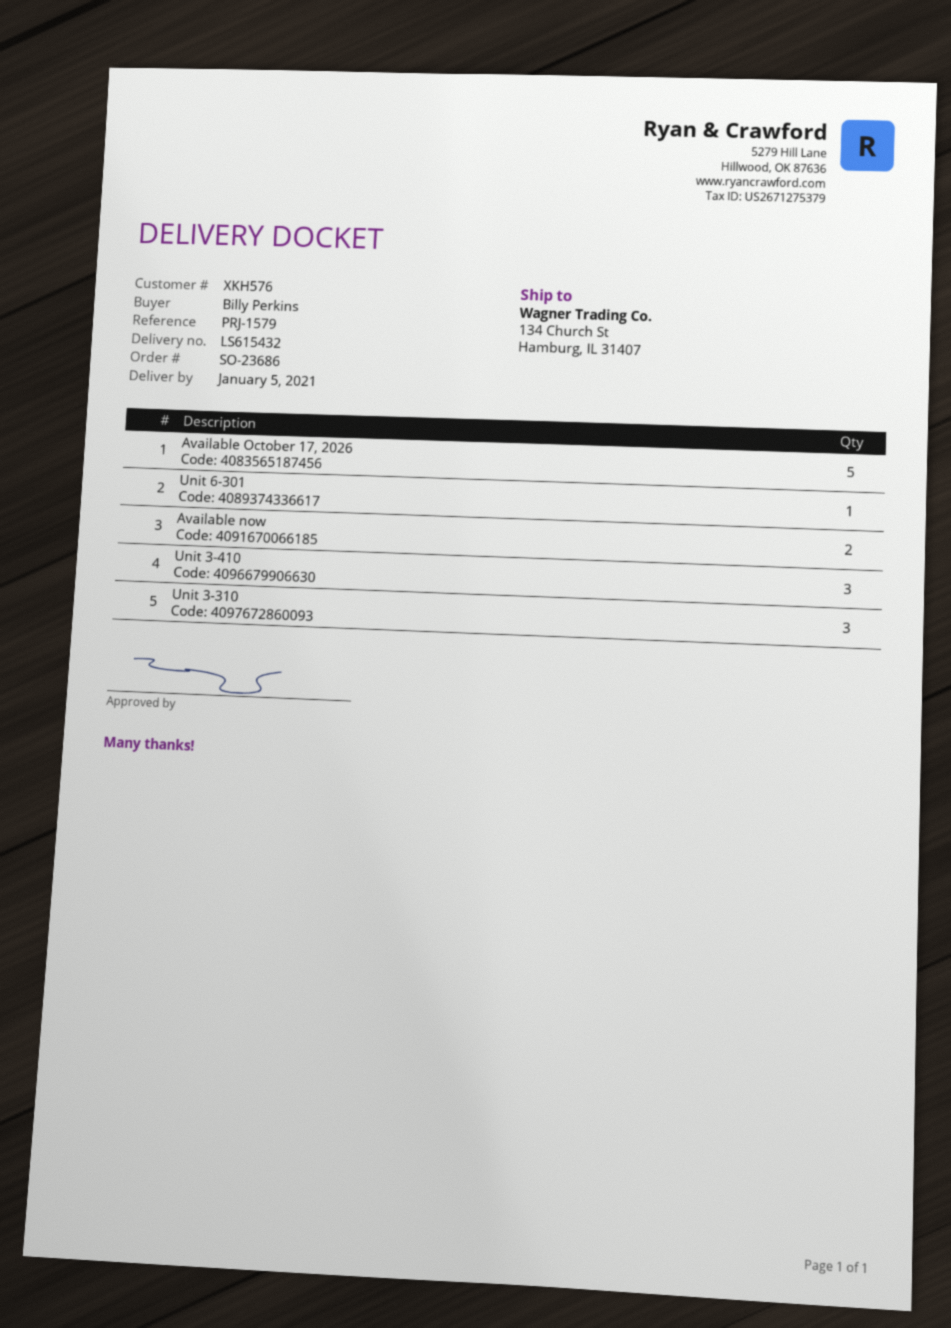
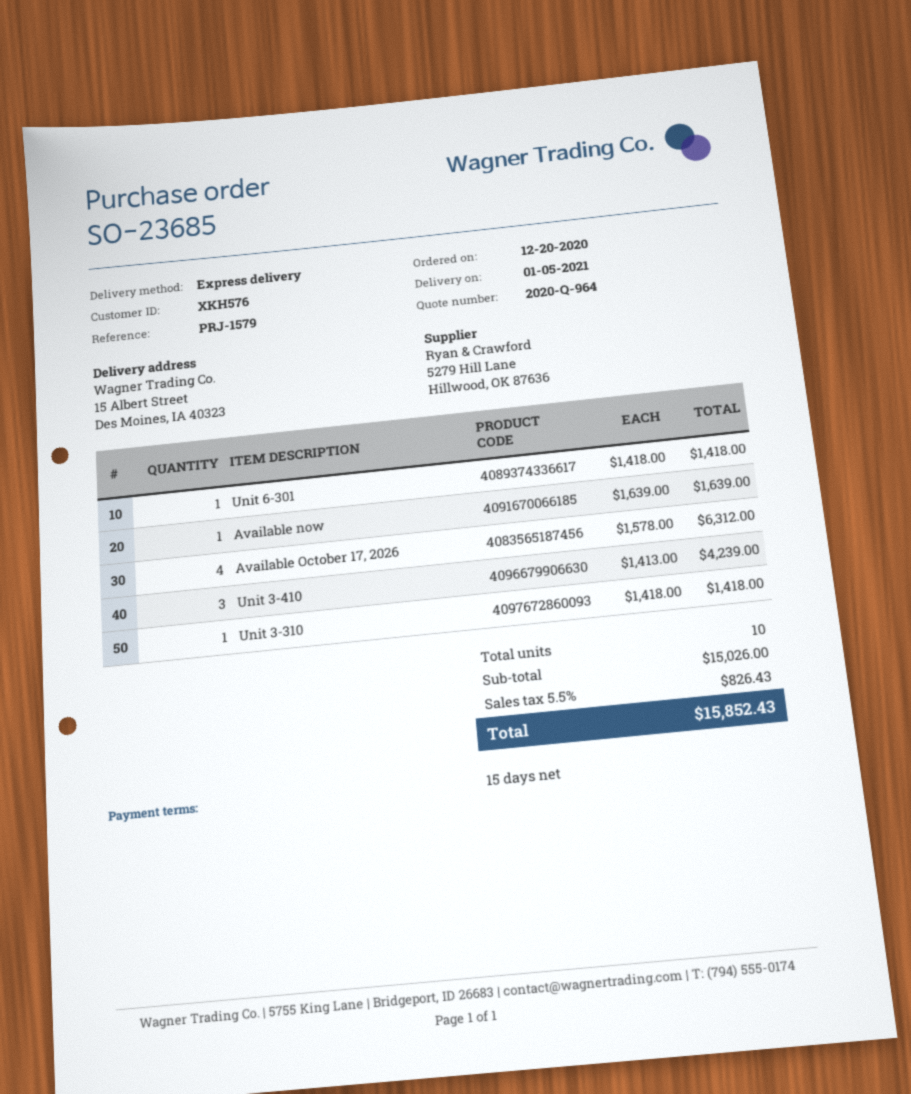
order number: SO-23686 -> SO-23685
ship to: 134 Church St, Hamburg, IL 31407 -> 15 Albert Street, Des Moines, IA 40323
Available October 17, 2026: 5 -> 4
Available now: 2 -> 1
Unit 3-310: 3 -> 1

